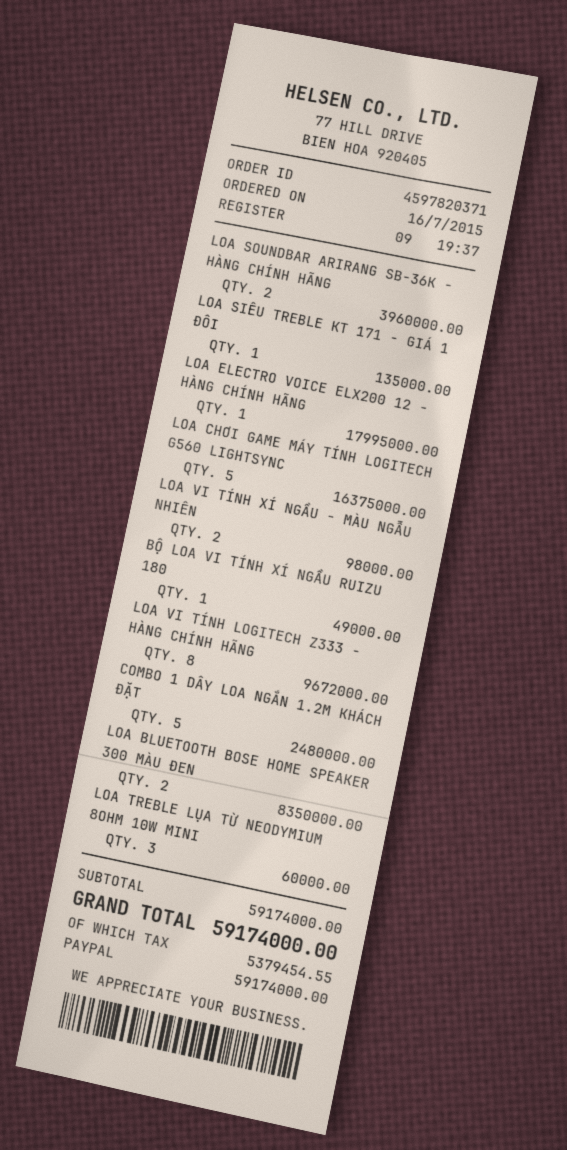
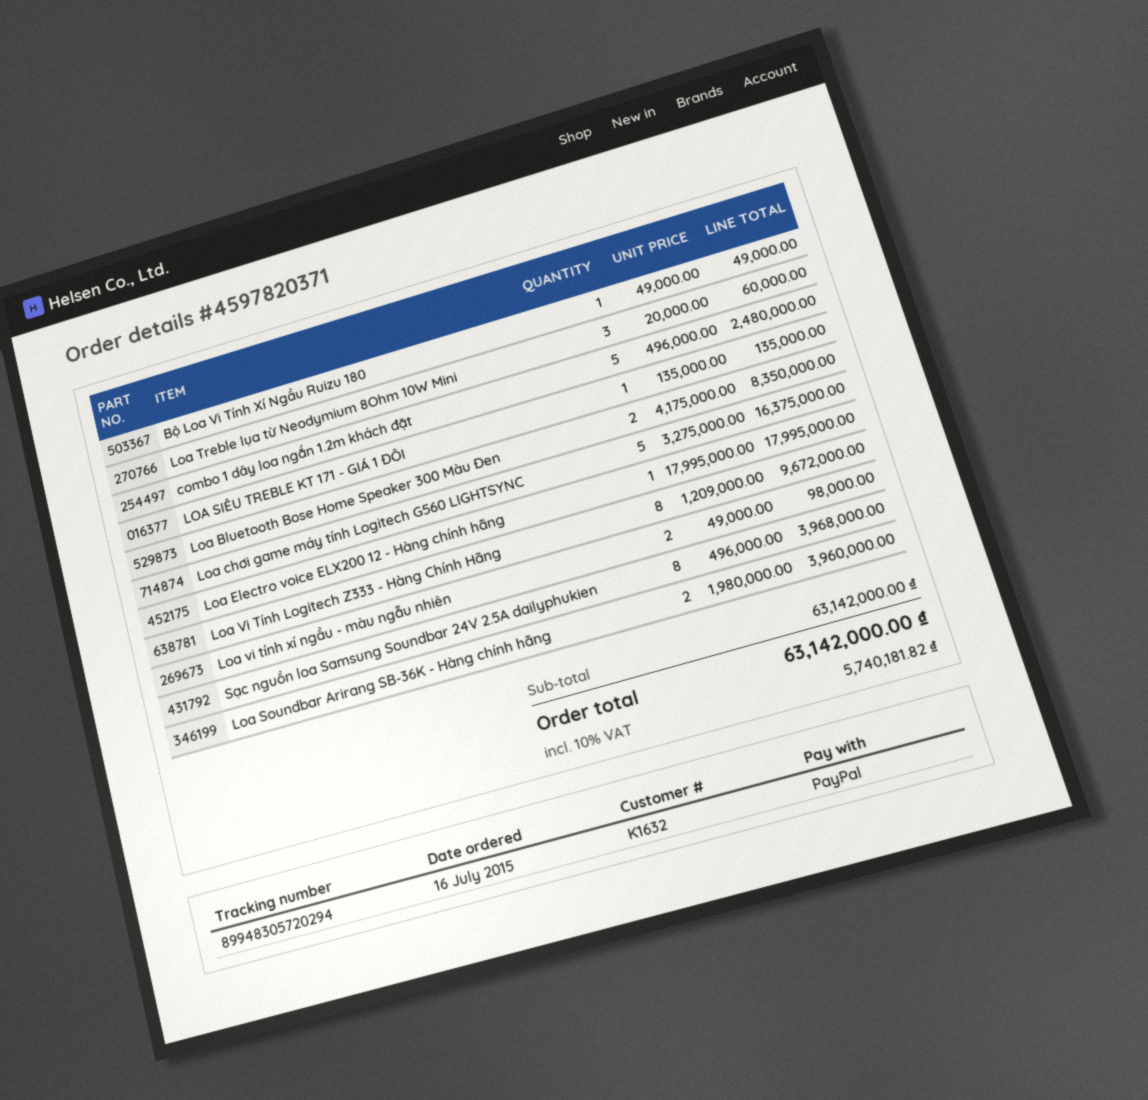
Sạc nguồn loa Samsung Soundbar 24V 2.5A dailyphukien: none -> 8 for 3968000.00
subtotal: 59174000.00 -> 63142000.00
tax: 5379454.55 -> 5740181.82
total: 59174000.00 -> 63142000.00

